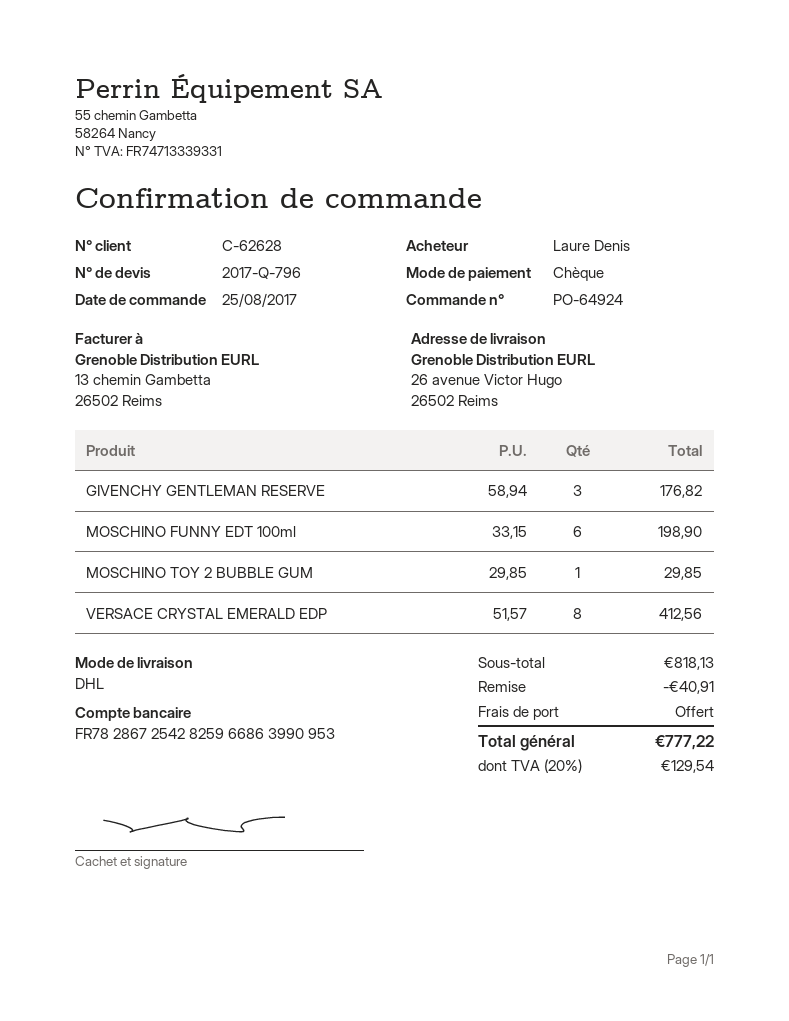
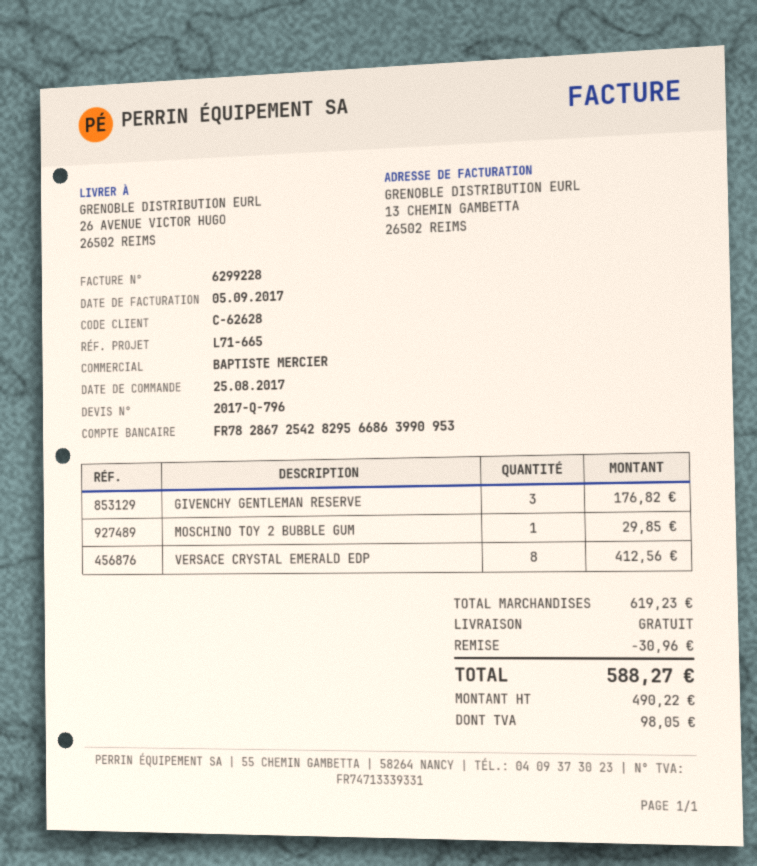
bank account: FR7828672542825966863990953 -> FR7828672542829566863990953
MOSCHINO FUNNY EDT 100ml: 6 for 198.90 -> none
subtotal: 818.13 -> 619.23
discount: 40.91 -> 30.96
tax: 129.54 -> 98.05
total: 777.22 -> 588.27

